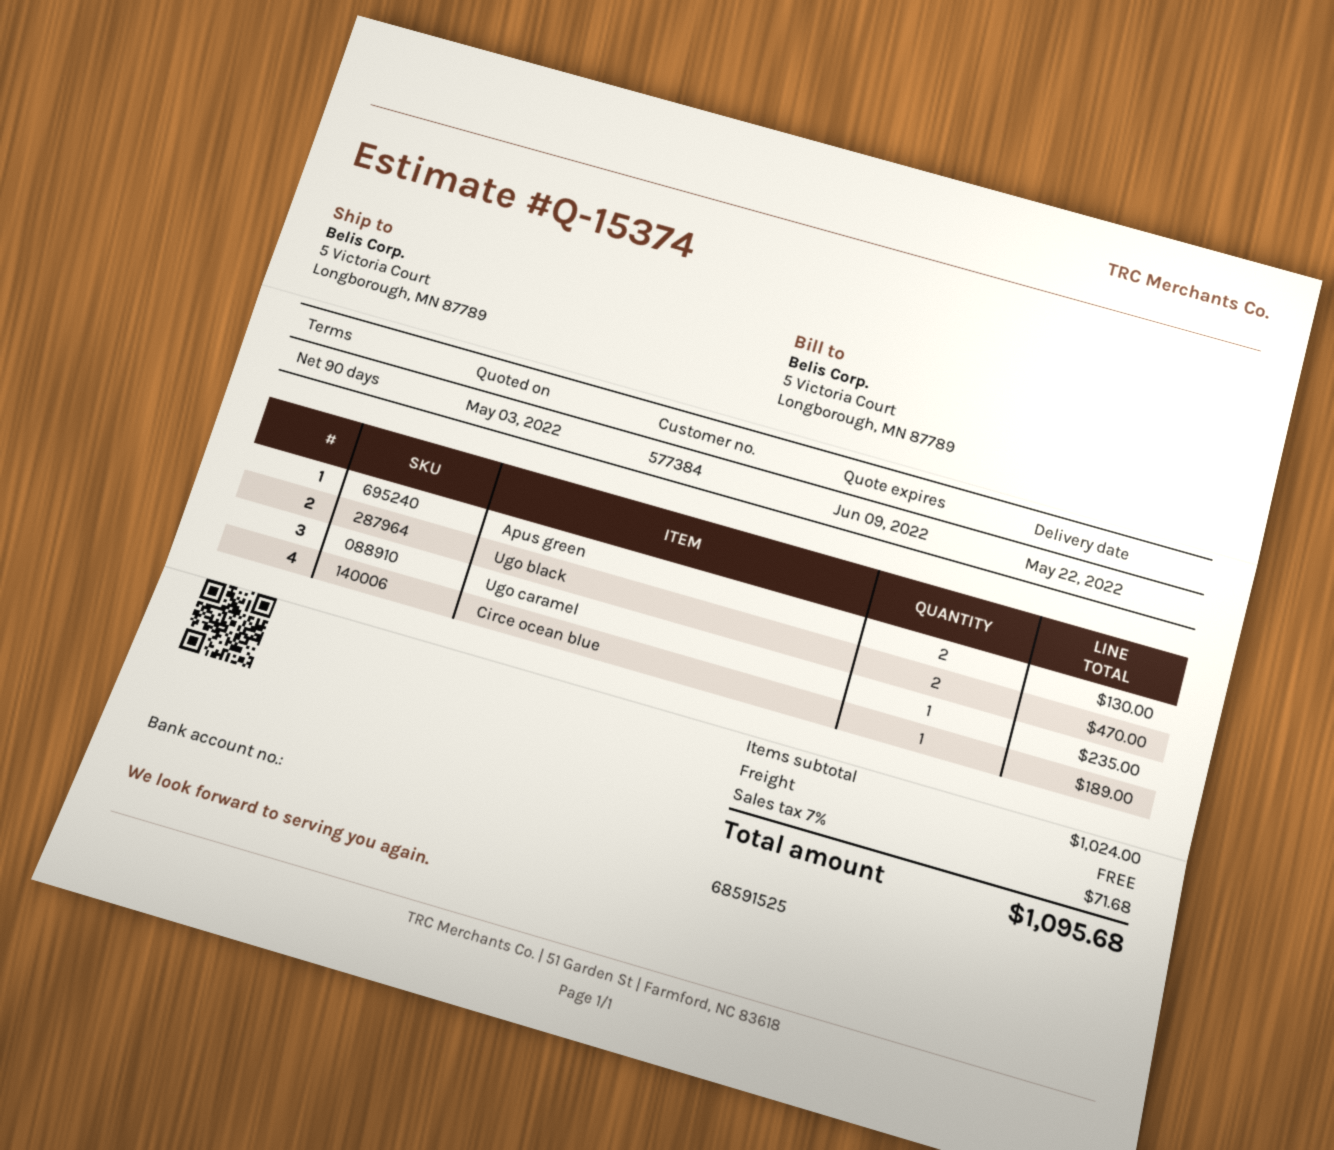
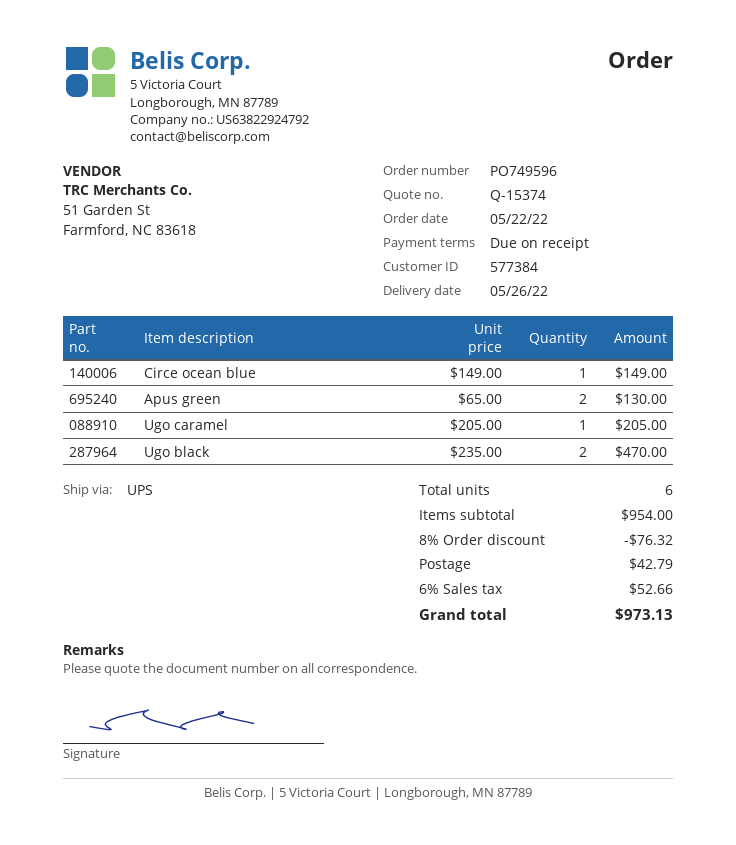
delivery date: 2022-05-22 -> 2022-05-26
payment terms: 90 days -> on receipt
Ugo caramel: 1 for 235.00 -> 1 for 205.00
Circe ocean blue: 1 for 189.00 -> 1 for 149.00
subtotal: 1024.00 -> 954.00
discount: none -> 8% = 76.32
shipping: 0.00 -> 42.79
tax: 7% = 71.68 -> 6% = 52.66
total: 1095.68 -> 973.13

